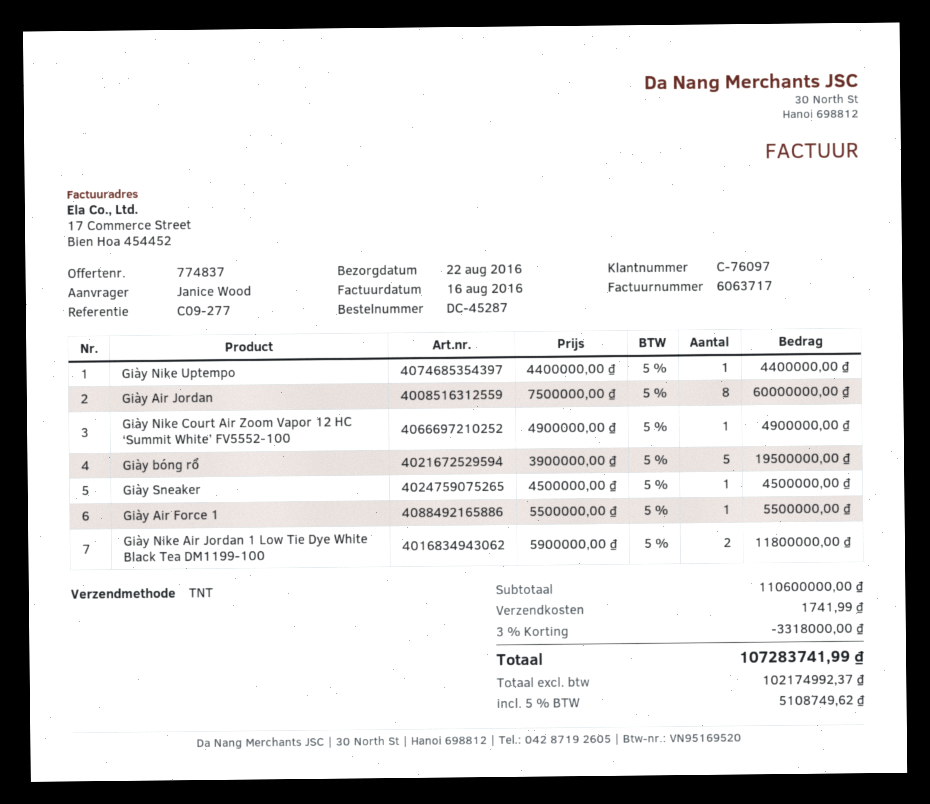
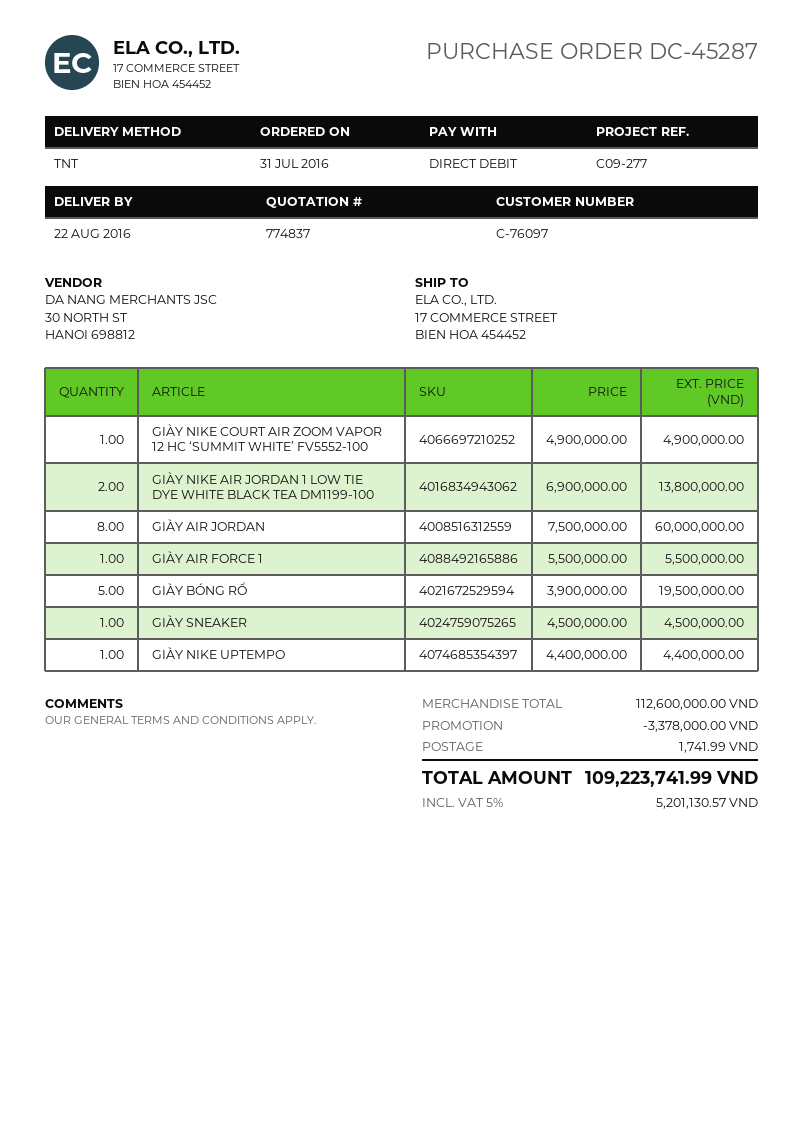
Giày Nike Air Jordan 1 Low Tie Dye White Black Tea DM1199-100: 2 x 5900000.00 = 11800000.00 -> 2 x 6900000.00 = 13800000.00
subtotal: 110600000.00 -> 112600000.00
discount: 3318000.00 -> 3378000.00
tax: 5% = 5108749.62 -> 5% = 5201130.57
total: 107283741.99 -> 109223741.99

